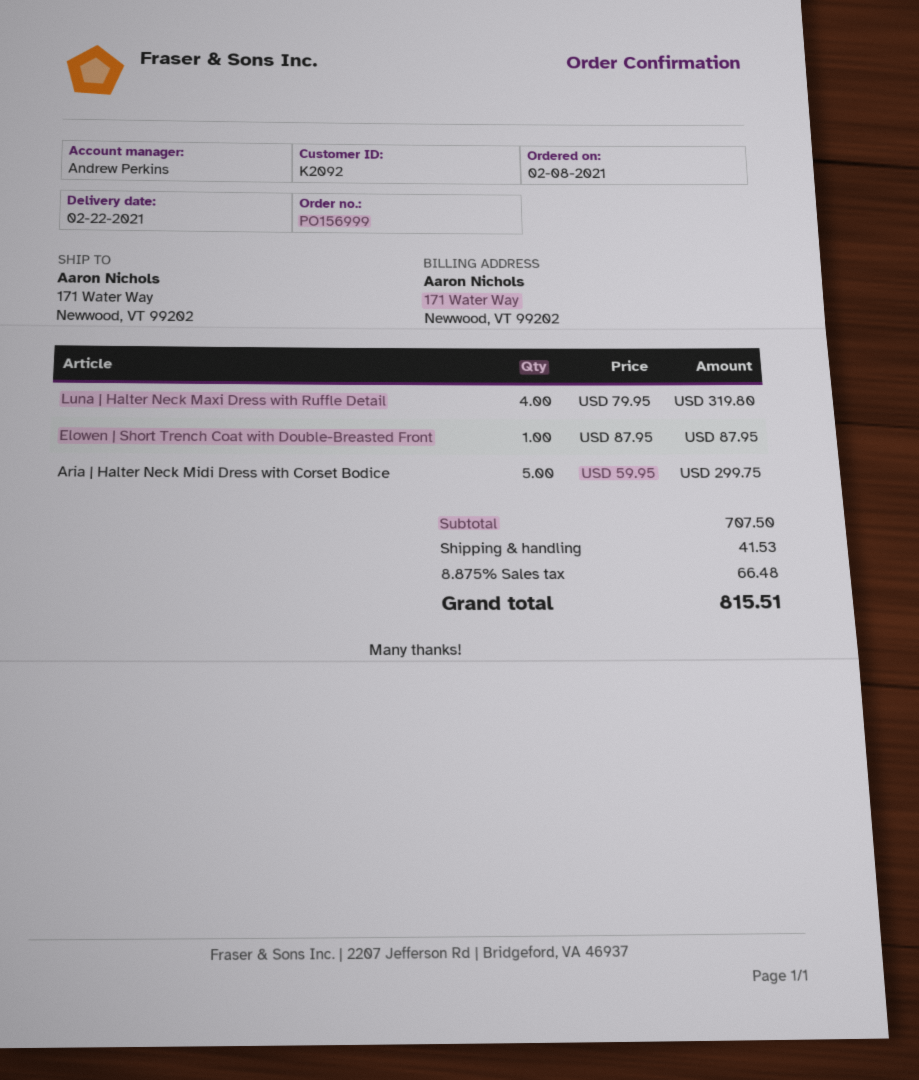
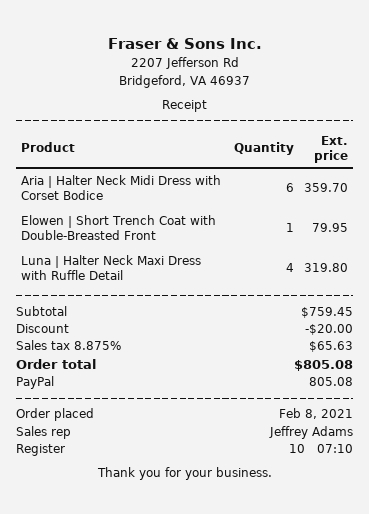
sales rep: Andrew Perkins -> Jeffrey Adams
Elowen | Short Trench Coat with Double-Breasted Front: 1 for 87.95 -> 1 for 79.95
Aria | Halter Neck Midi Dress with Corset Bodice: 5 for 299.75 -> 6 for 359.70
subtotal: 707.50 -> 759.45
discount: none -> 20.00
shipping: 41.53 -> none
tax: 8.875% = 66.48 -> 8.875% = 65.63
total: 815.51 -> 805.08

